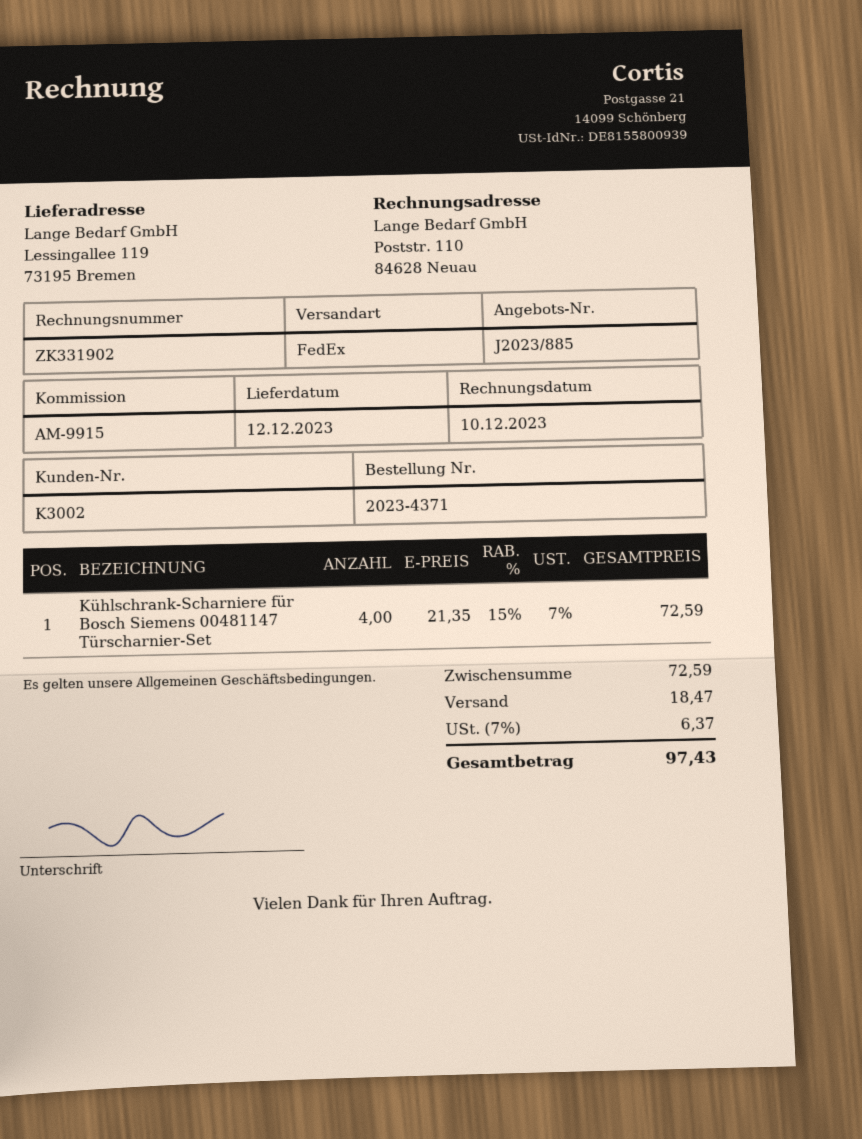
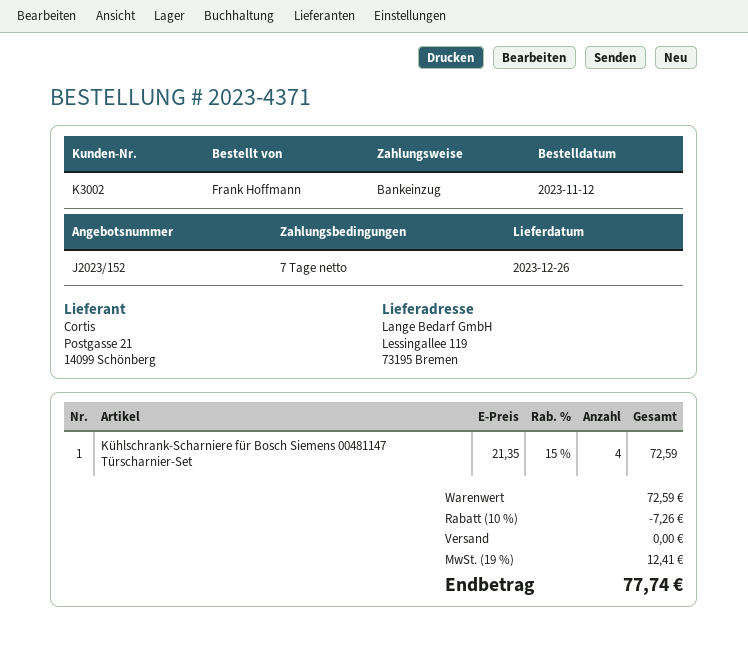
quote number: J2023/885 -> J2023/152
delivery date: 2023-12-12 -> 2023-12-26
discount: none -> 10% = 7.26
shipping: 18.47 -> 0.00
tax: 7% = 6.37 -> 19% = 12.41
total: 97.43 -> 77.74

